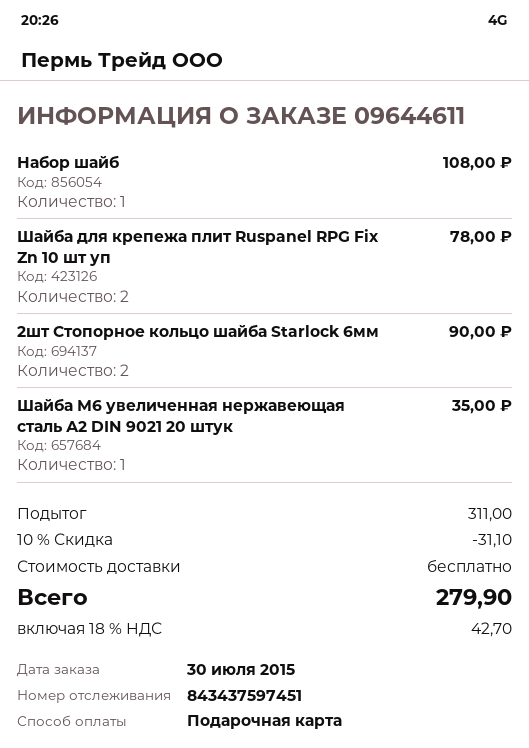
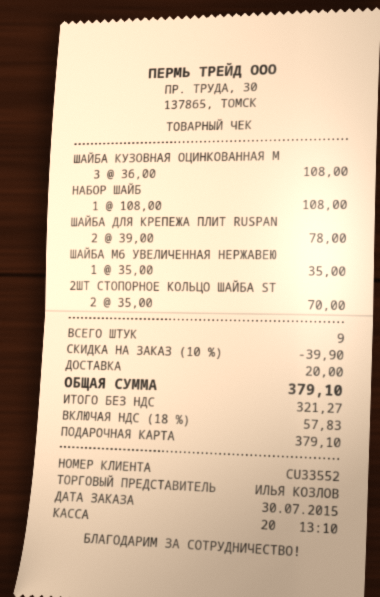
2шт Стопорное кольцо шайба Starlock 6мм: 2 for 90.00 -> 2 for 70.00
ШАЙБА КУЗОВНАЯ ОЦИНКОВАННАЯ М: none -> 3 for 108.00
discount: 10% = 31.10 -> 10% = 39.90
shipping: 0.00 -> 20.00
tax: 18% = 42.70 -> 18% = 57.83
total: 279.90 -> 379.10

